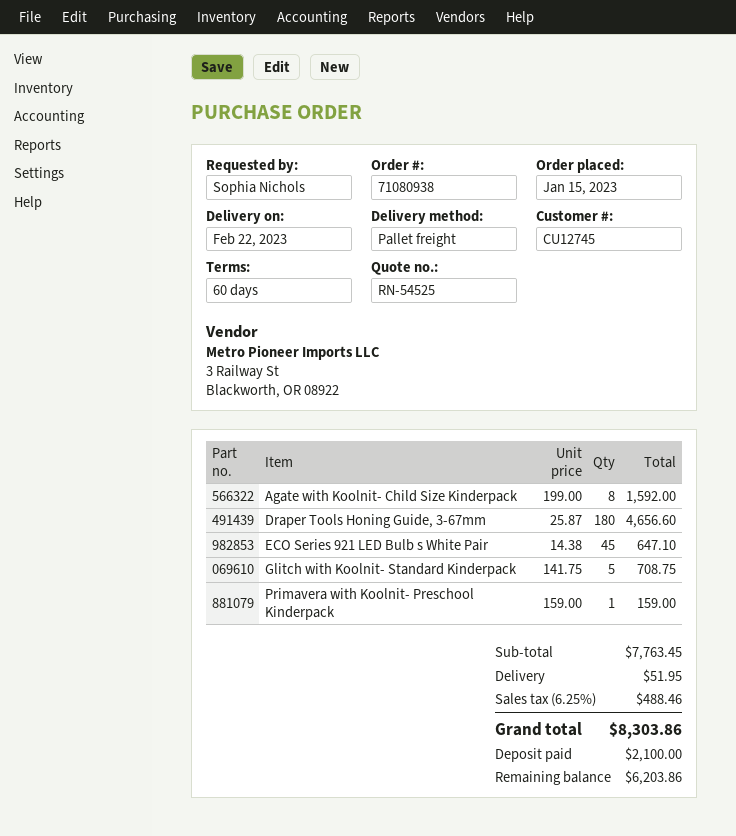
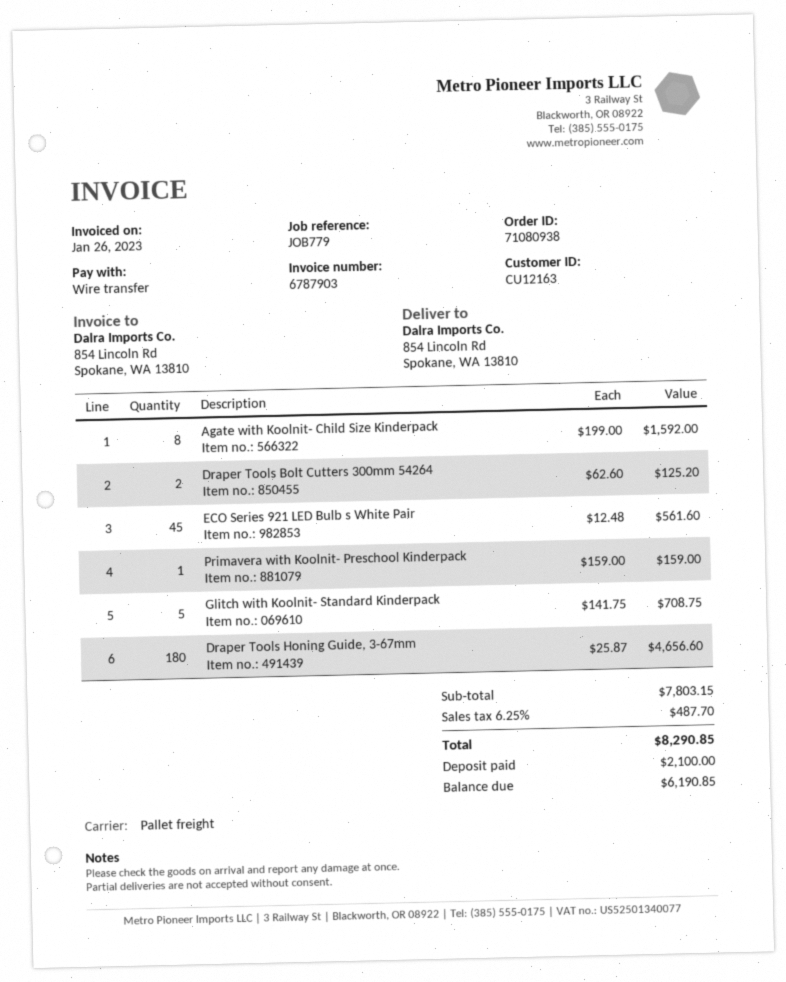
customer number: CU12745 -> CU12163
ECO Series 921 LED Bulb s White Pair: 45 x 14.38 = 647.10 -> 45 x 12.48 = 561.60
Draper Tools Bolt Cutters 300mm 54264: none -> 2 x 62.60 = 125.20
subtotal: 7763.45 -> 7803.15
shipping: 51.95 -> none
tax: 6.25% = 488.46 -> 6.25% = 487.70
total: 8303.86 -> 8290.85
balance: 6203.86 -> 6190.85

